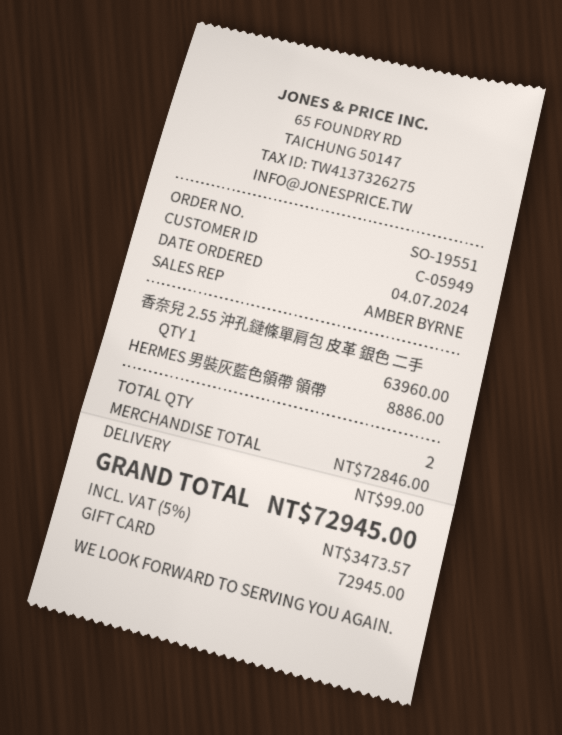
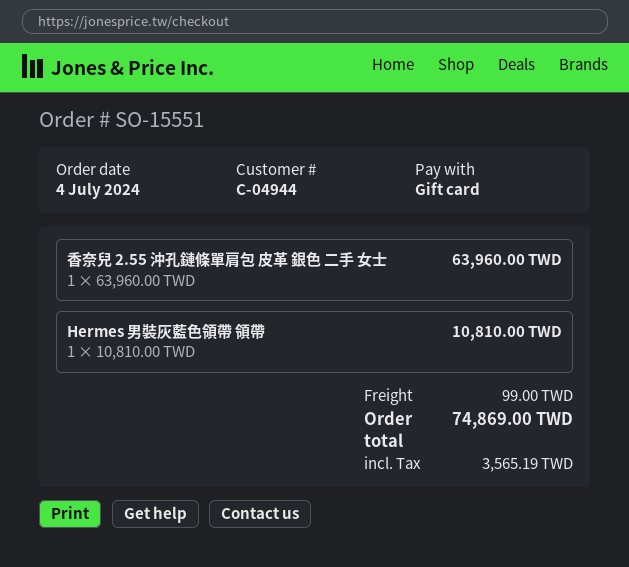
order number: SO-19551 -> SO-15551
customer number: C-05949 -> C-04944
HERMES 男裝灰藍色領帶 領帶: 1 for 8886.00 -> 1 for 10810.00
tax: 3473.57 -> 3565.19
total: 72945.00 -> 74869.00

